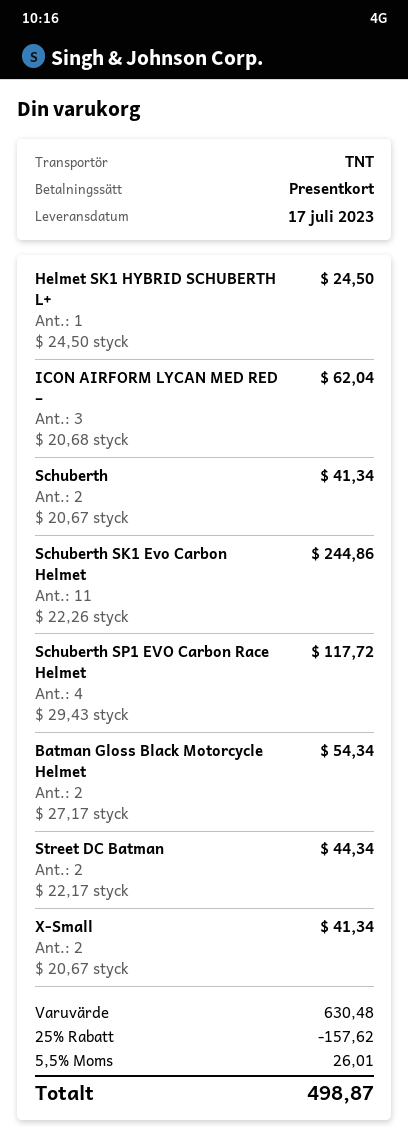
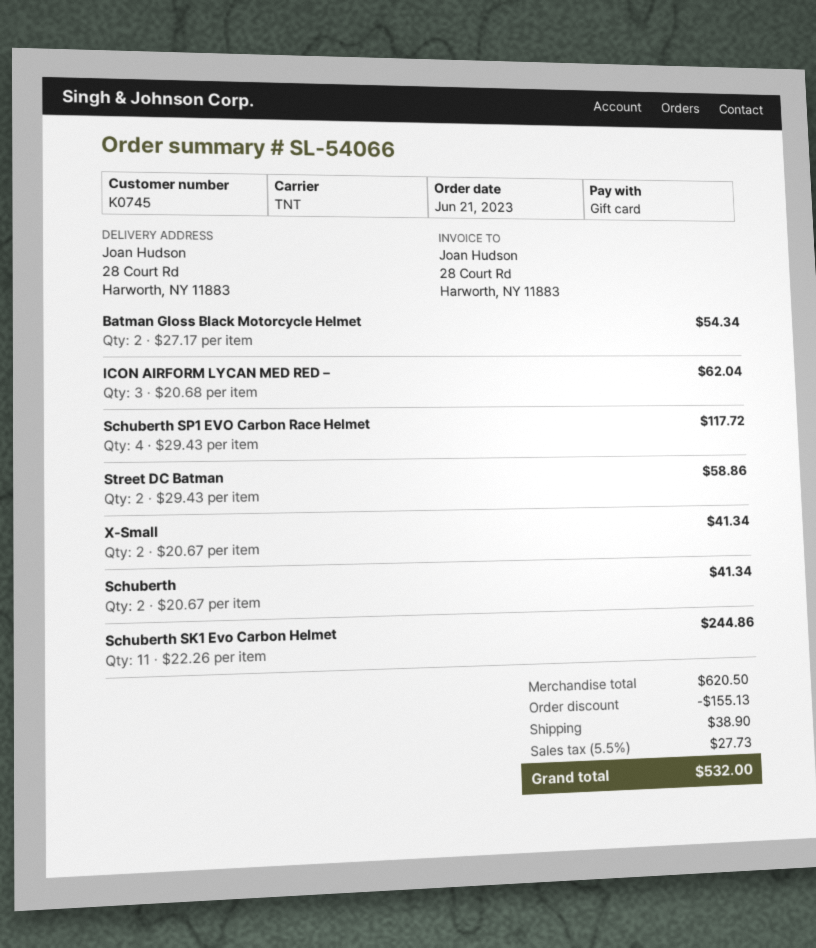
Helmet SK1 HYBRID SCHUBERTH L+: 1 x 24.50 = 24.50 -> none
Street DC Batman: 2 x 22.17 = 44.34 -> 2 x 29.43 = 58.86
subtotal: 630.48 -> 620.50
discount: 157.62 -> 155.13
shipping: none -> 38.90
tax: 5.5% = 26.01 -> 5.5% = 27.73
total: 498.87 -> 532.00

